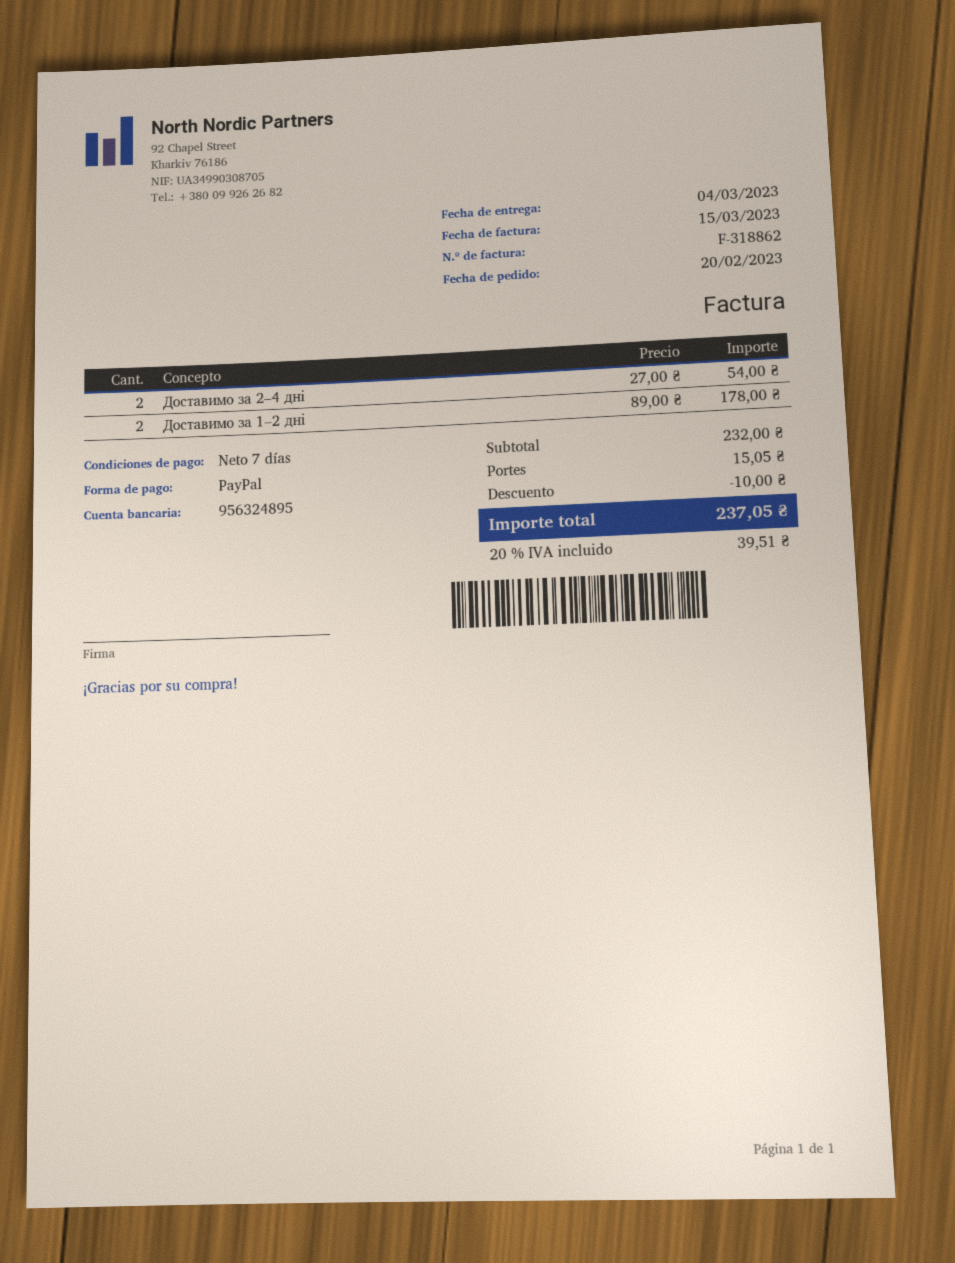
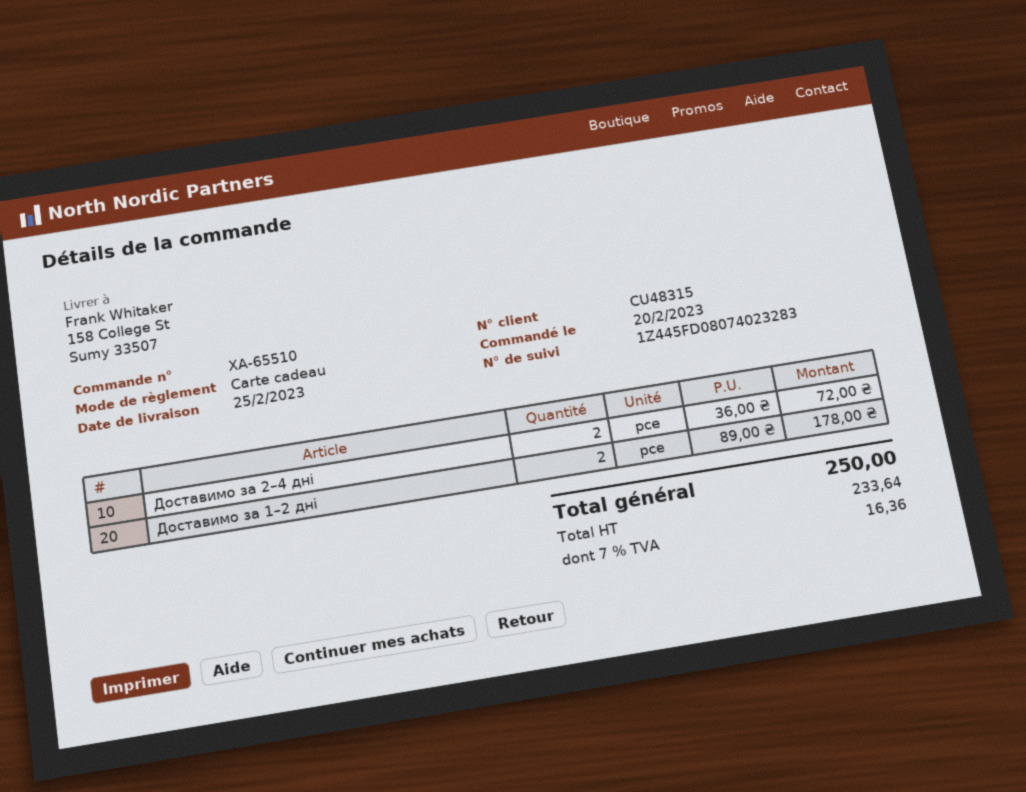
delivery date: 2023-03-04 -> 2023-02-25
payment method: PayPal -> gift card
Доставимо за 2–4 дні: 2 x 27.00 = 54.00 -> 2 x 36.00 = 72.00
discount: 10.00 -> none
shipping: 15.05 -> none
tax: 20% = 39.51 -> 7% = 16.36
total: 237.05 -> 250.00

